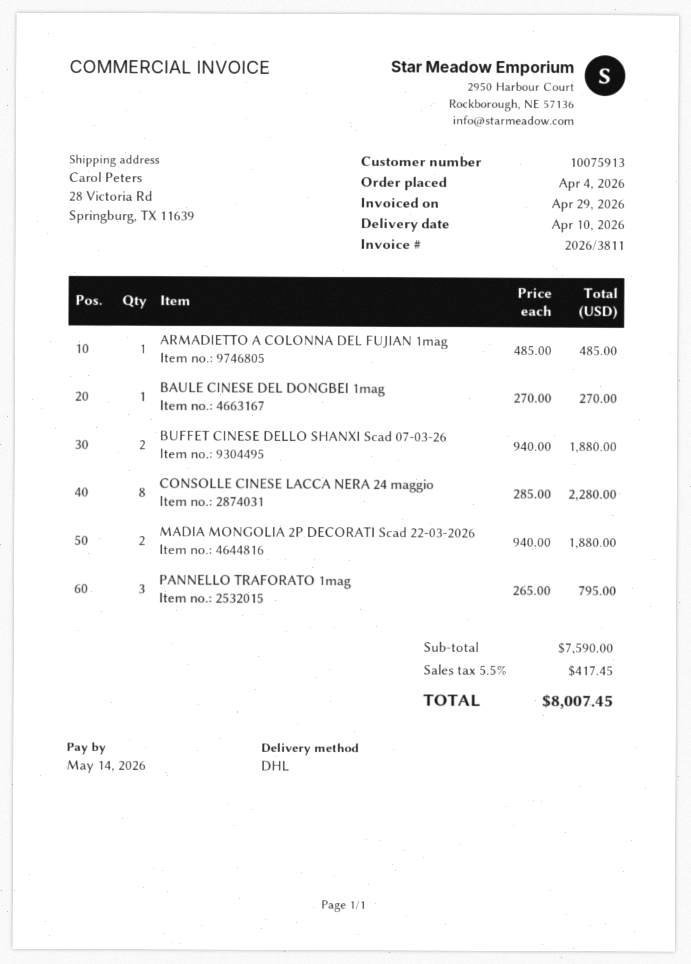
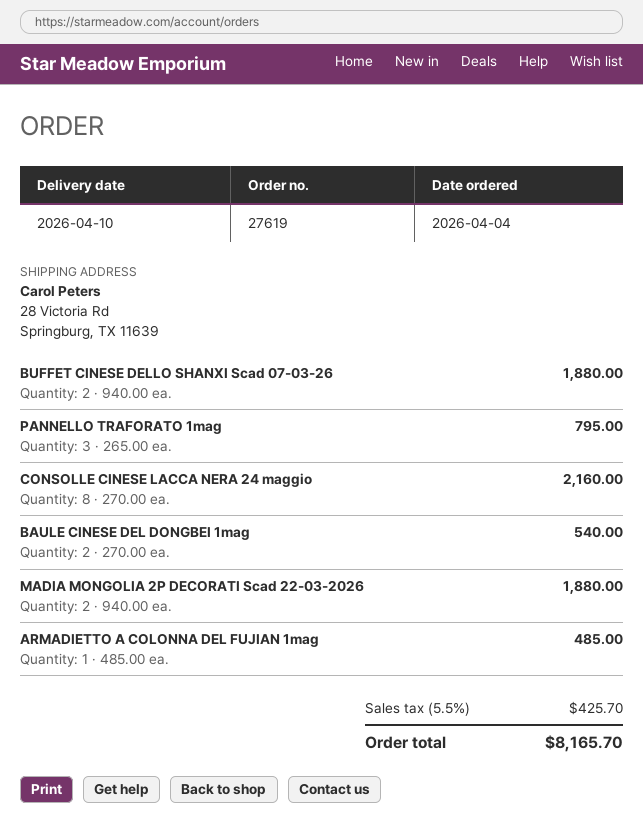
BAULE CINESE DEL DONGBEI 1mag: 1 x 270.00 = 270.00 -> 2 x 270.00 = 540.00
CONSOLLE CINESE LACCA NERA 24 maggio: 8 x 285.00 = 2280.00 -> 8 x 270.00 = 2160.00
tax: 5.5% = 417.45 -> 5.5% = 425.70
total: 8007.45 -> 8165.70

